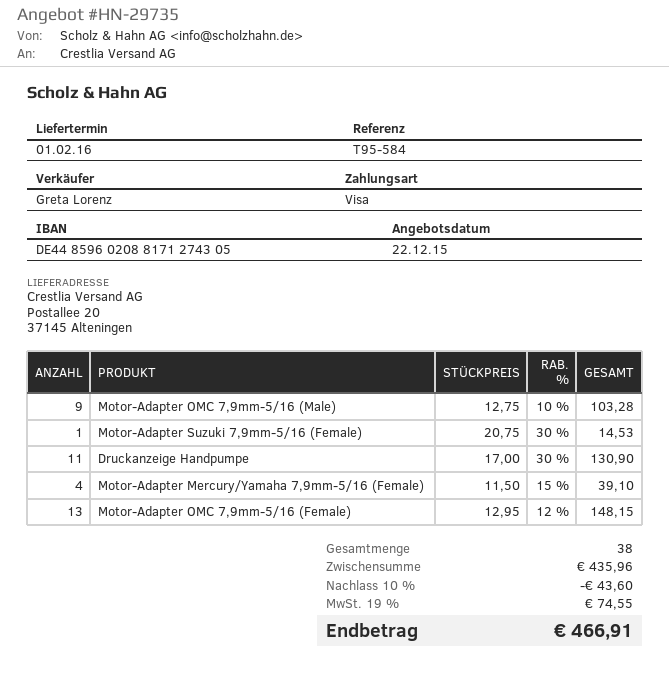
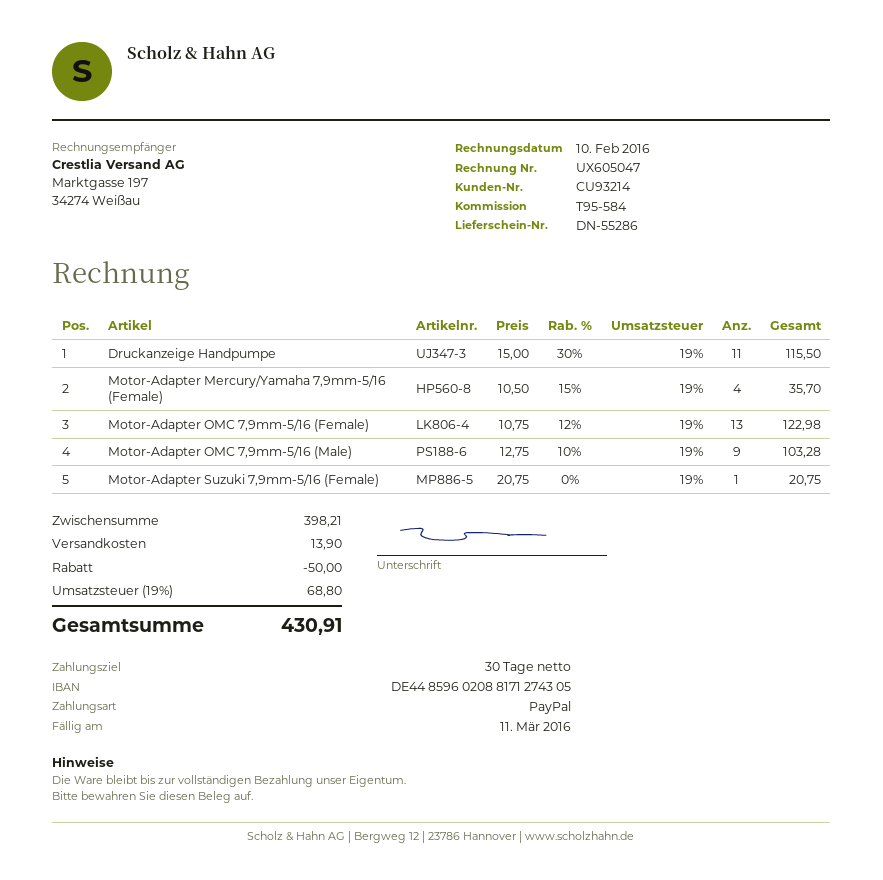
payment method: Visa -> PayPal
Motor-Adapter Suzuki 7,9mm-5/16 (Female): 1 x 20.75 - 30% = 14.53 -> 1 x 20.75 = 20.75
Druckanzeige Handpumpe: 11 x 17.00 - 30% = 130.90 -> 11 x 15.00 - 30% = 115.50
Motor-Adapter Mercury/Yamaha 7,9mm-5/16 (Female): 4 x 11.50 - 15% = 39.10 -> 4 x 10.50 - 15% = 35.70
Motor-Adapter OMC 7,9mm-5/16 (Female): 13 x 12.95 - 12% = 148.15 -> 13 x 10.75 - 12% = 122.98
subtotal: 435.96 -> 398.21
discount: 43.60 -> 50.00
shipping: none -> 13.90
tax: 19% = 74.55 -> 19% = 68.80
total: 466.91 -> 430.91

